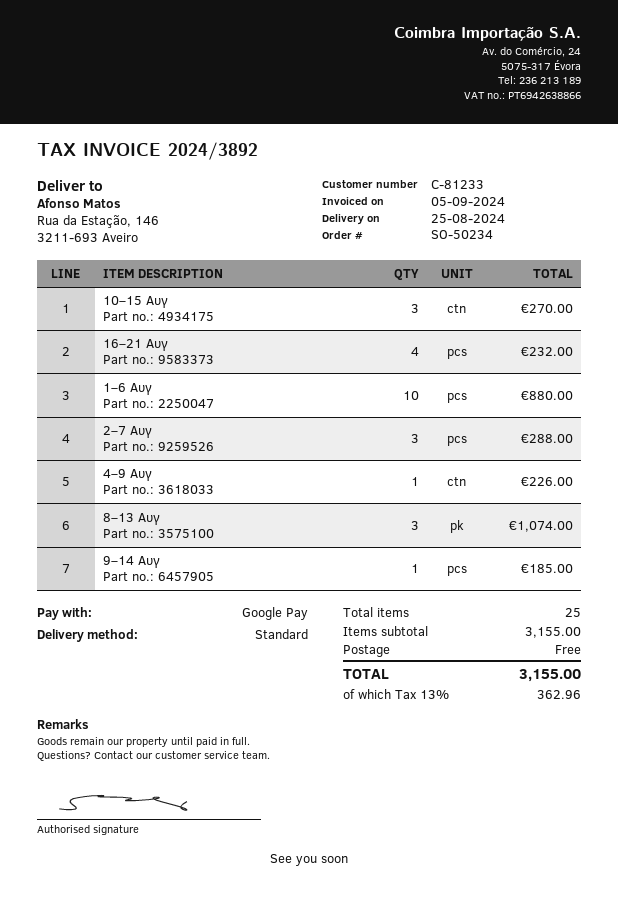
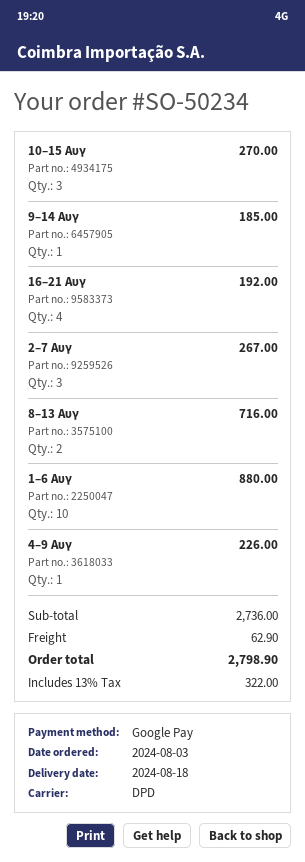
delivery date: 2024-08-25 -> 2024-08-18
shipping method: standard -> DPD
16–21 Αυγ: 4 for 232.00 -> 4 for 192.00
2–7 Αυγ: 3 for 288.00 -> 3 for 267.00
8–13 Αυγ: 3 for 1074.00 -> 2 for 716.00
subtotal: 3155.00 -> 2736.00
shipping: 0.00 -> 62.90
tax: 13% = 362.96 -> 13% = 322.00
total: 3155.00 -> 2798.90

